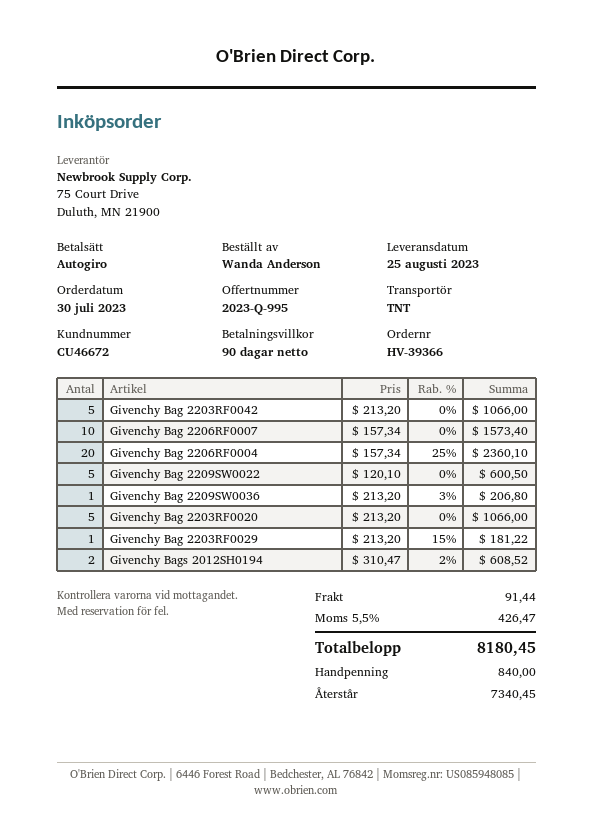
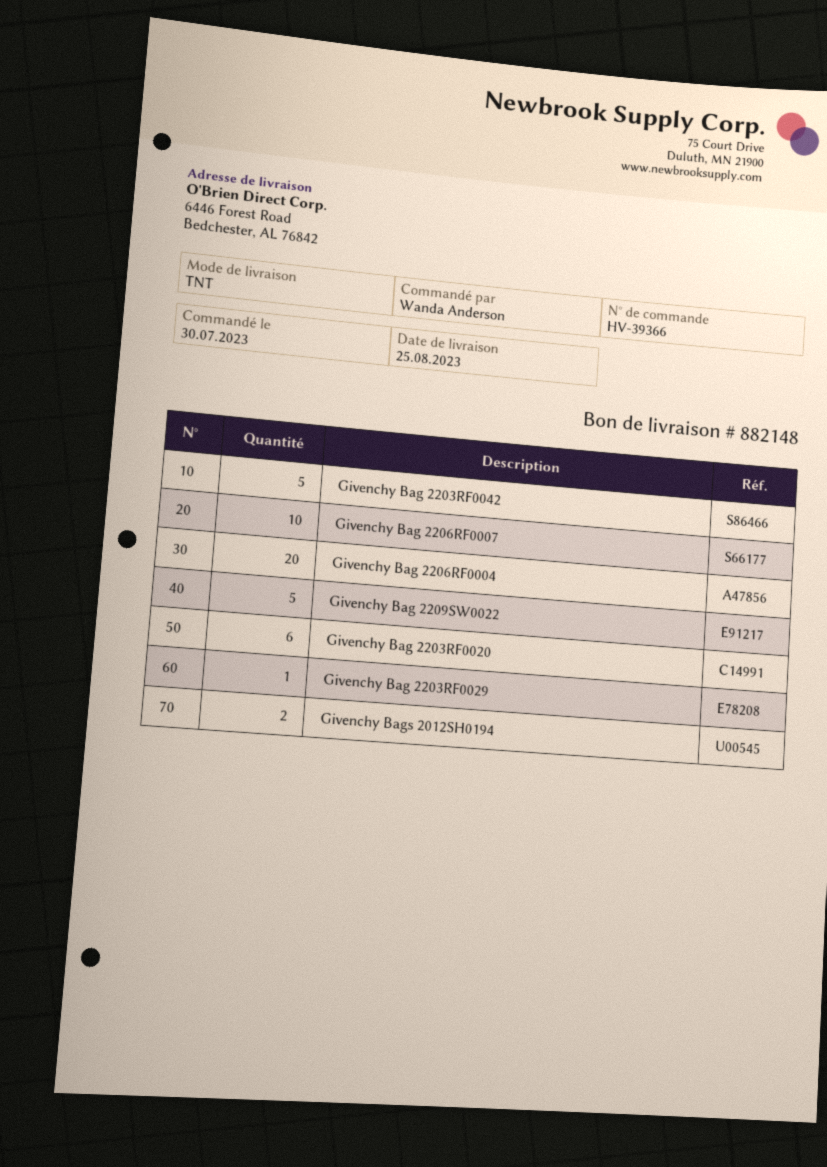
Givenchy Bag 2209SW0036: 1 -> none
Givenchy Bag 2203RF0020: 5 -> 6

